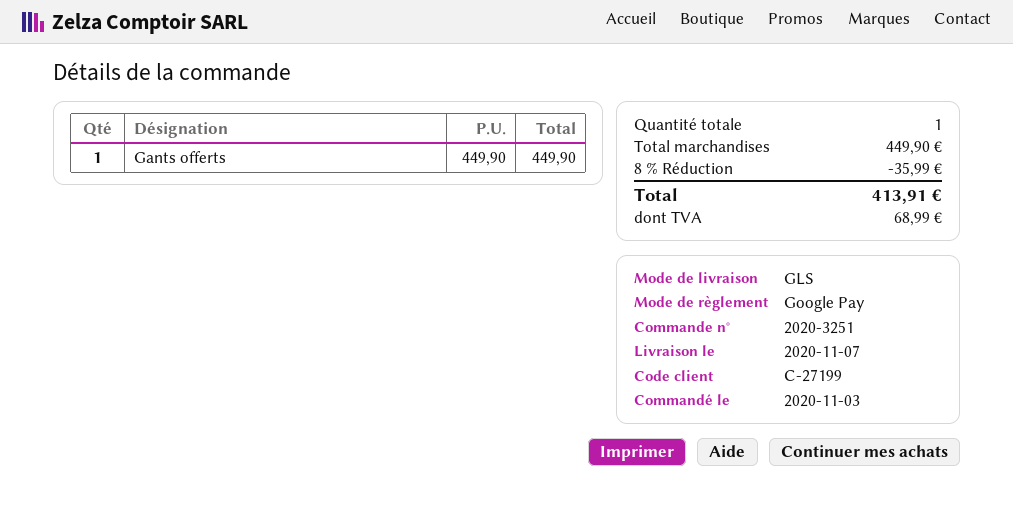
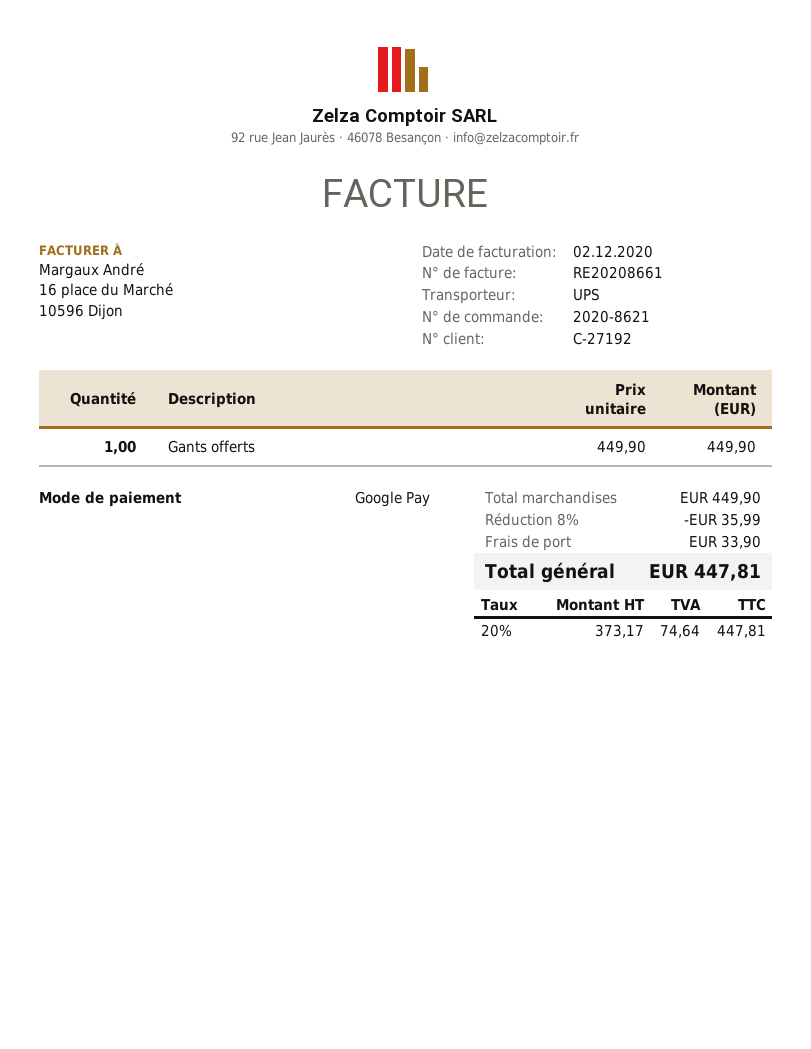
order number: 2020-3251 -> 2020-8621
customer number: C-27199 -> C-27192
shipping method: GLS -> UPS
shipping: none -> 33.90
tax: 68.99 -> 74.64
total: 413.91 -> 447.81

